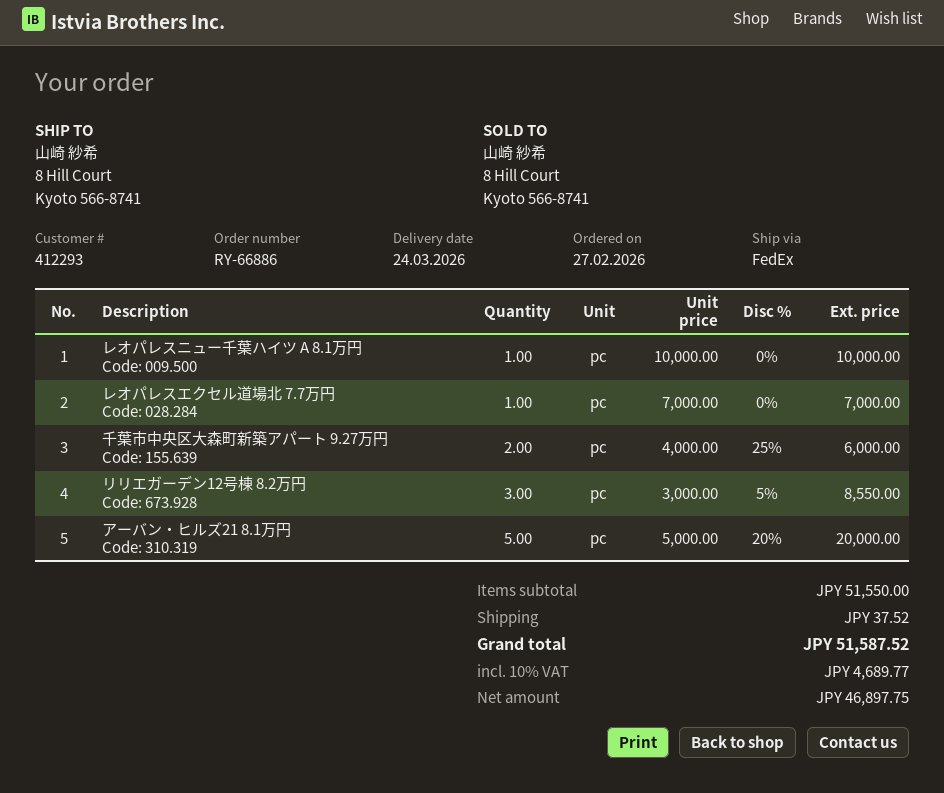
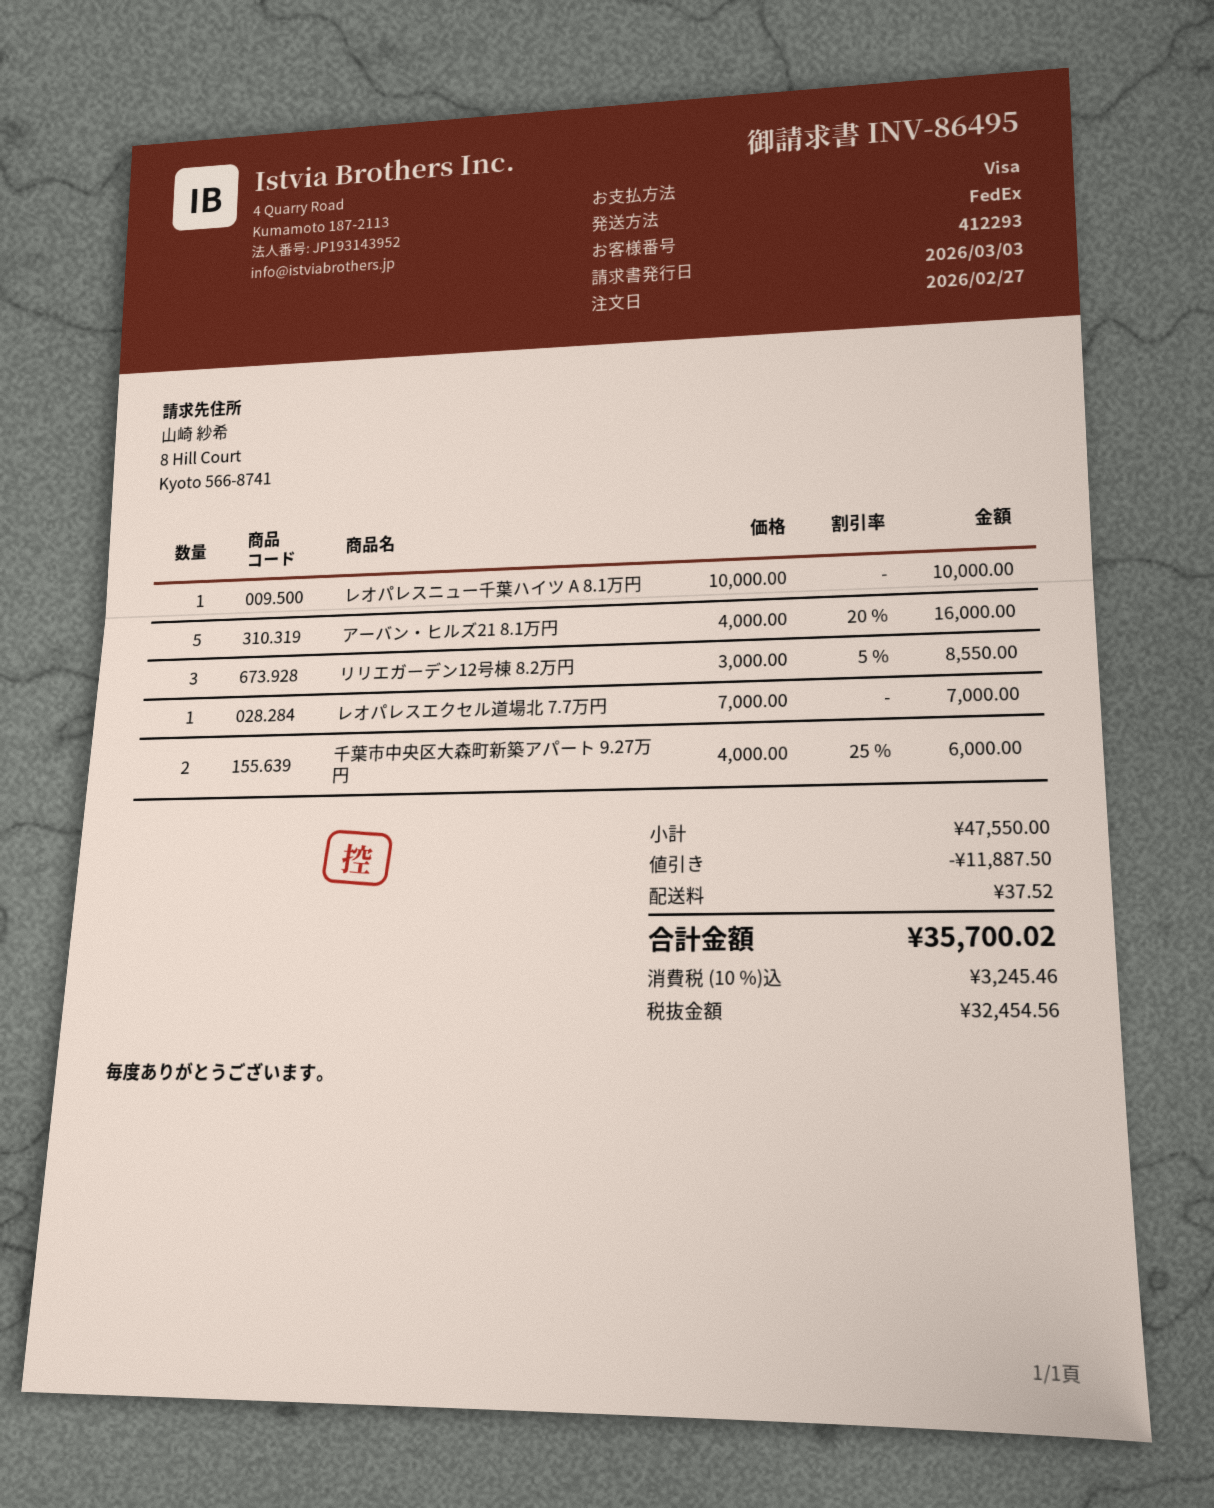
アーバン・ヒルズ21 8.1万円: 5 x 5000.00 - 20% = 20000.00 -> 5 x 4000.00 - 20% = 16000.00
subtotal: 51550.00 -> 47550.00
discount: none -> 11887.50
net: 46897.75 -> 32454.56
tax: 10% = 4689.77 -> 10% = 3245.46
total: 51587.52 -> 35700.02

